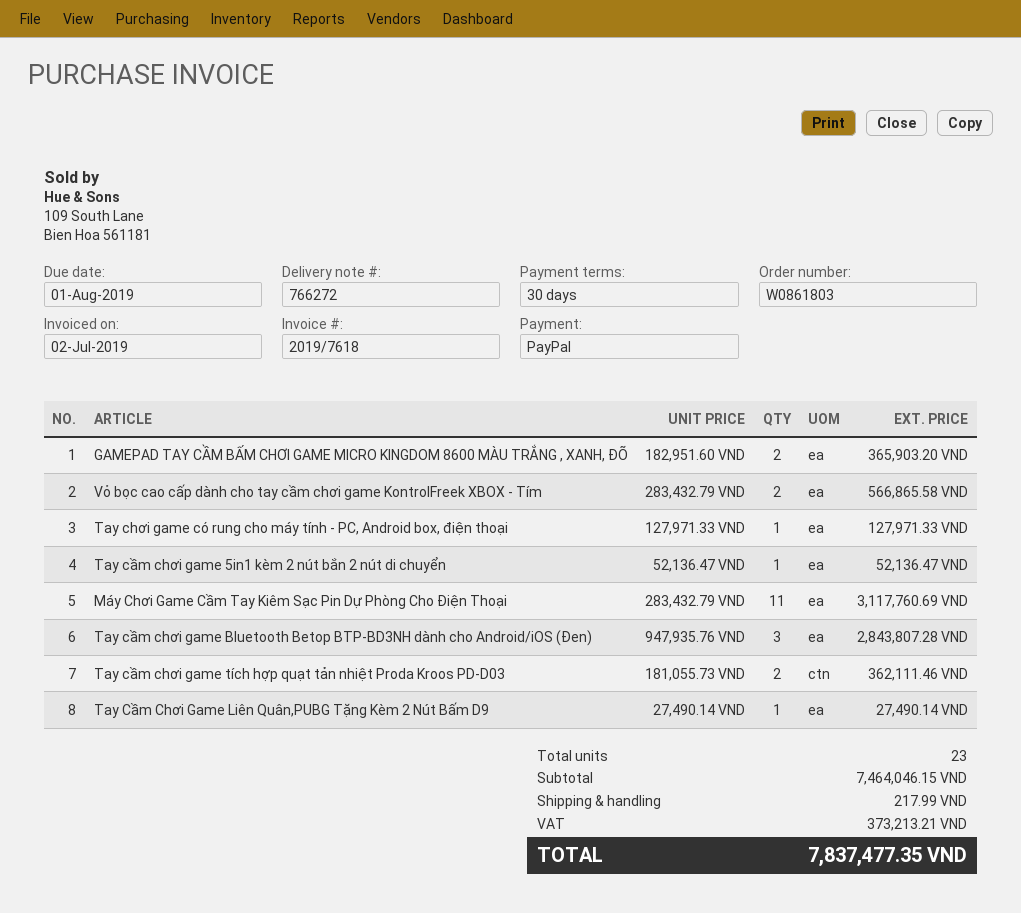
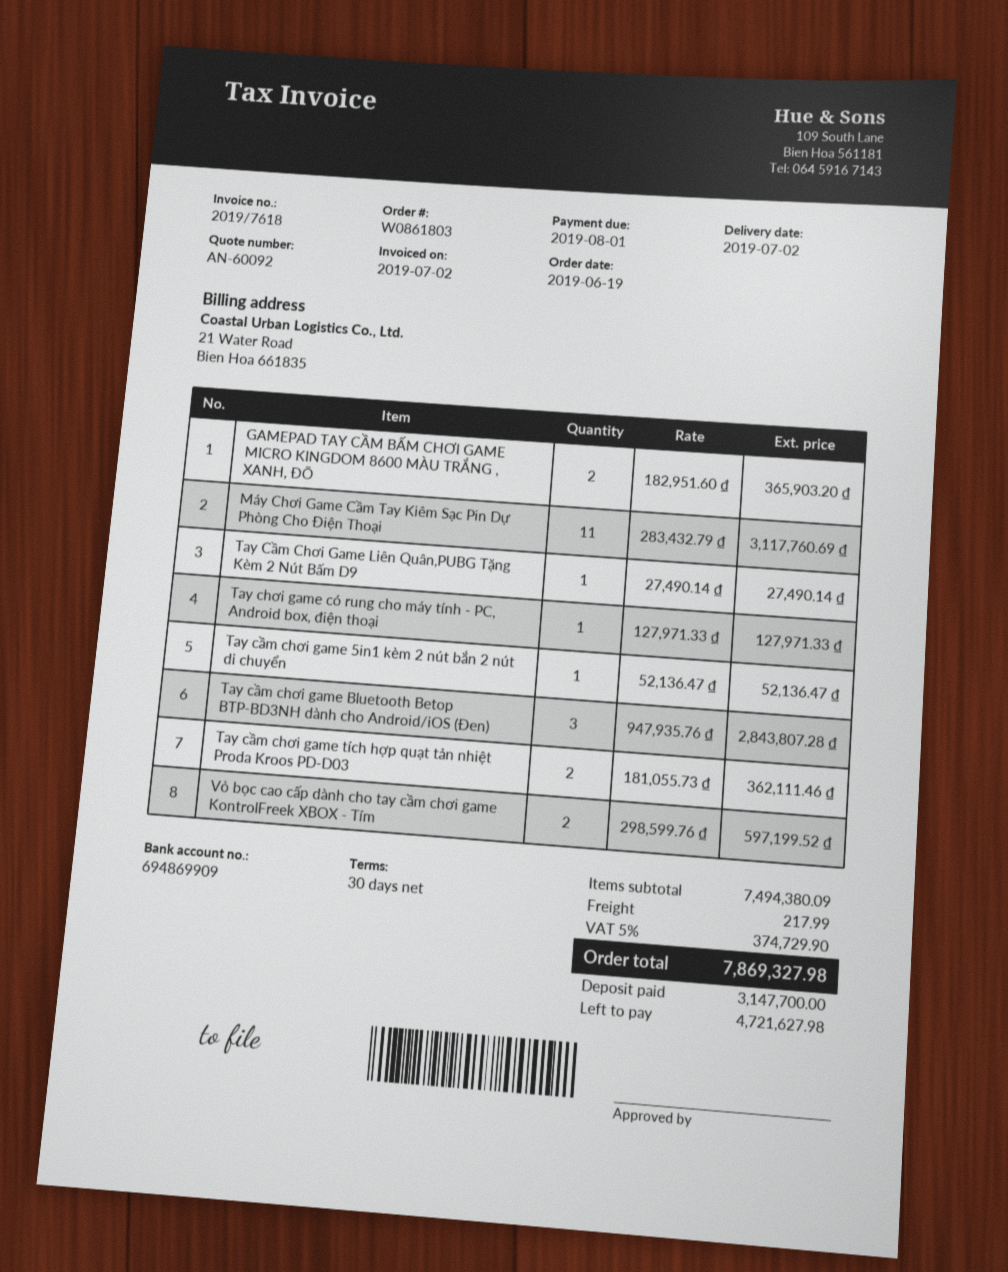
Vỏ bọc cao cấp dành cho tay cầm chơi game KontrolFreek XBOX - Tím: 2 x 283432.79 = 566865.58 -> 2 x 298599.76 = 597199.52
subtotal: 7464046.15 -> 7494380.09
tax: 373213.21 -> 374729.90
total: 7837477.35 -> 7869327.98

